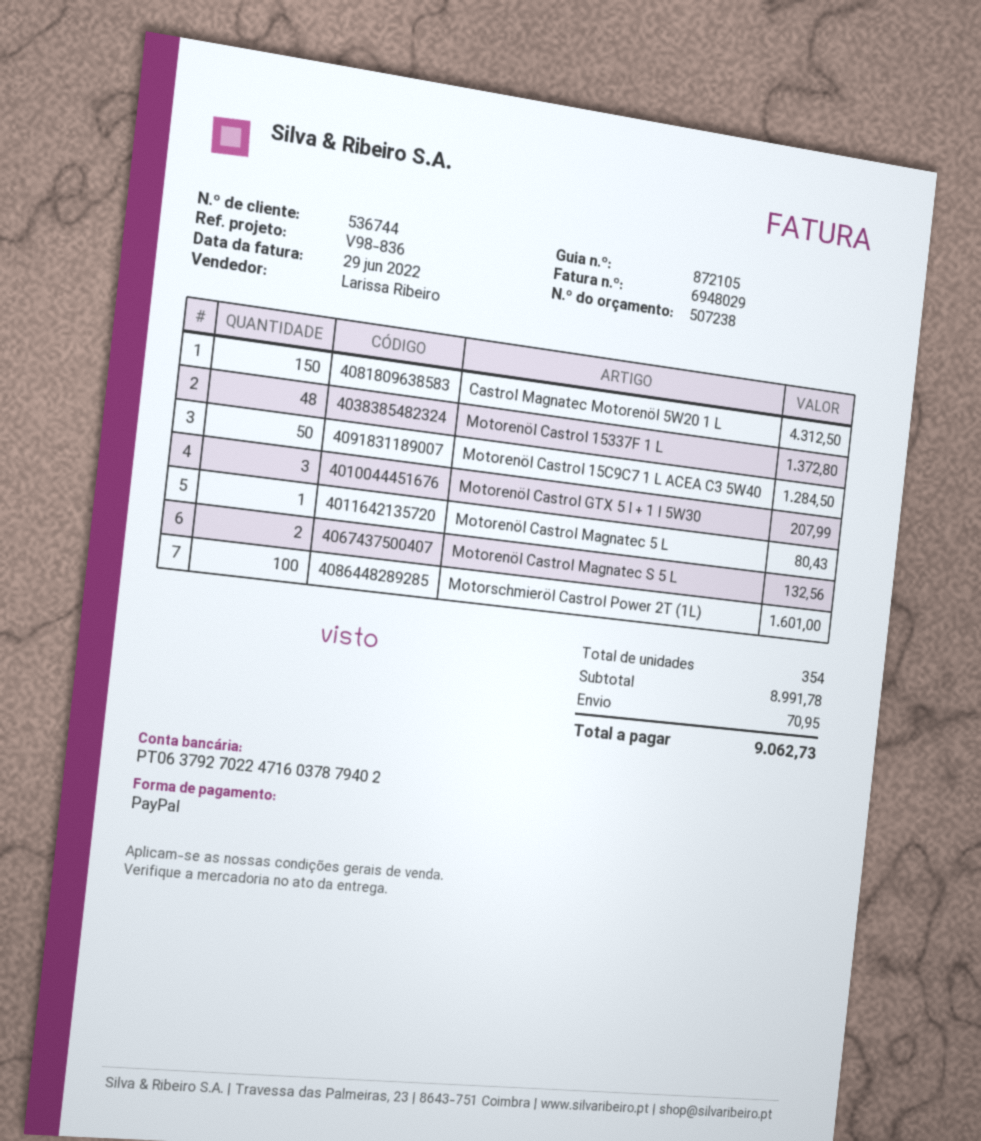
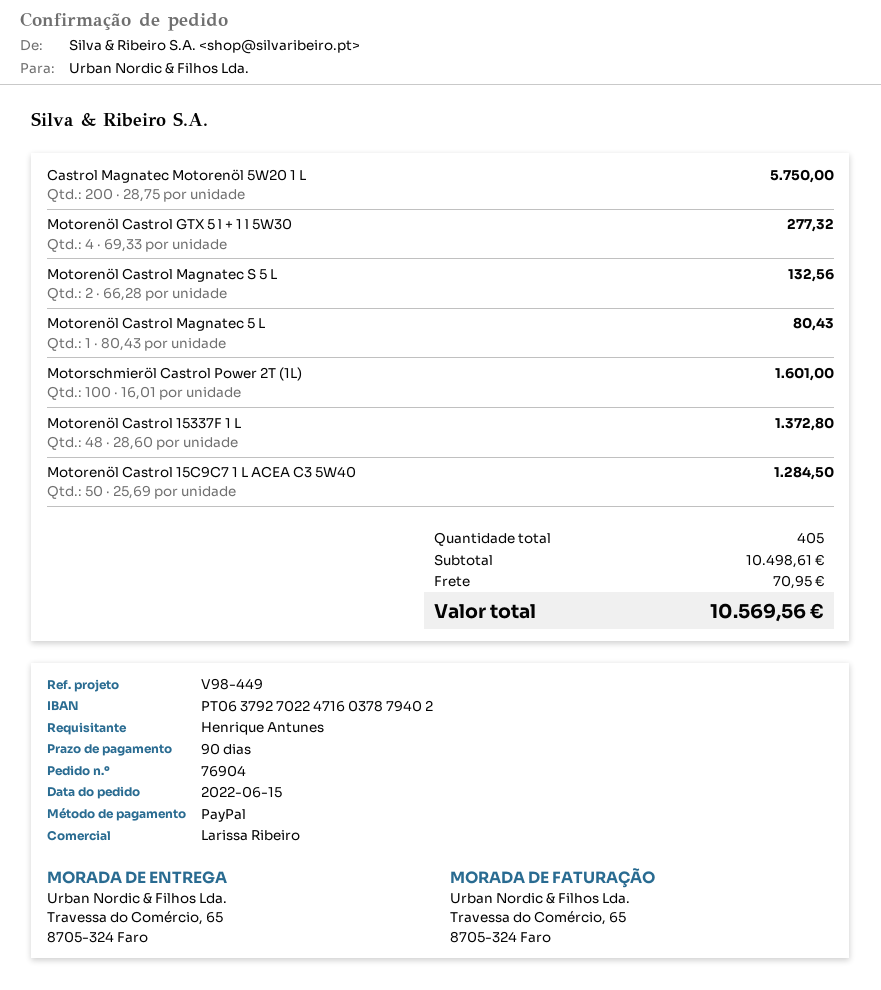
reference: V98-836 -> V98-449
Castrol Magnatec Motorenöl 5W20 1 L: 150 for 4312.50 -> 200 for 5750.00
Motorenöl Castrol GTX 5 l + 1 l 5W30: 3 for 207.99 -> 4 for 277.32
total quantity: 354 -> 405
subtotal: 8991.78 -> 10498.61
total: 9062.73 -> 10569.56

